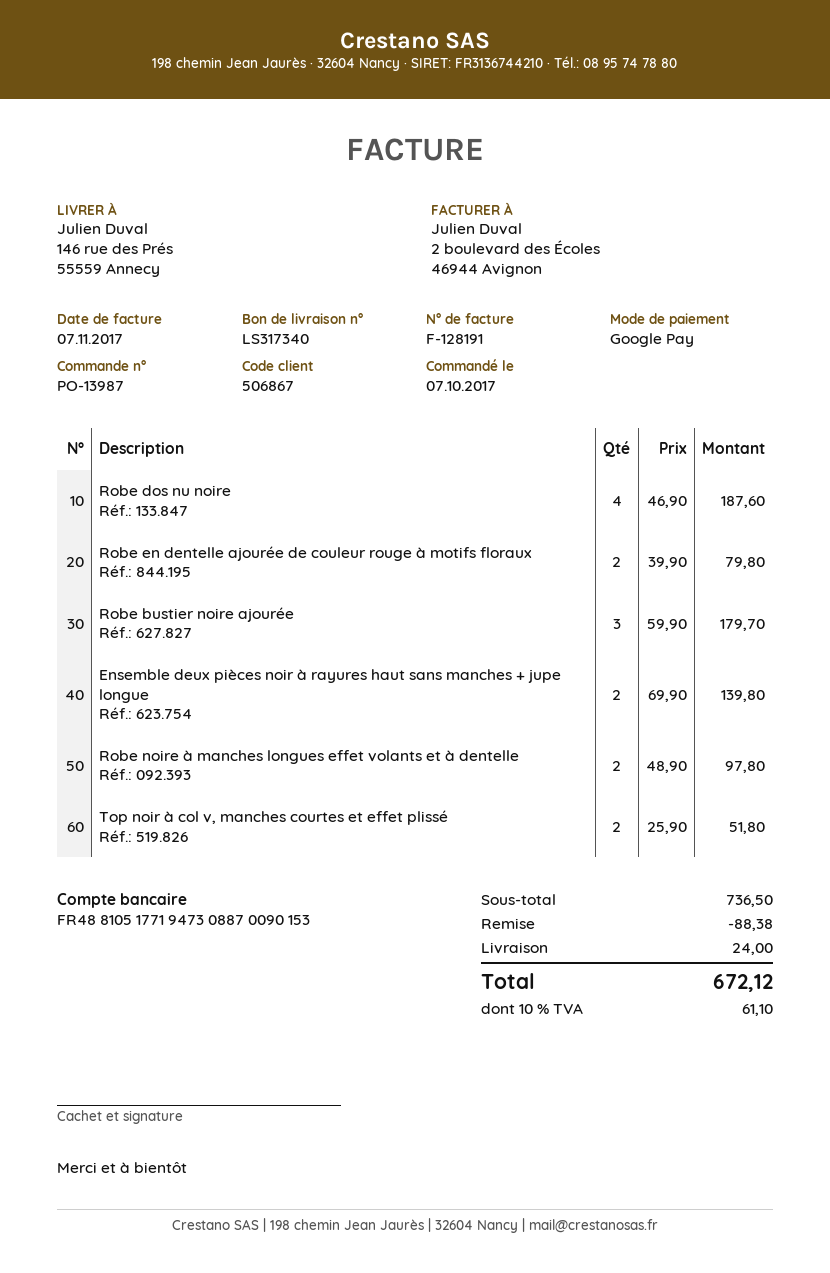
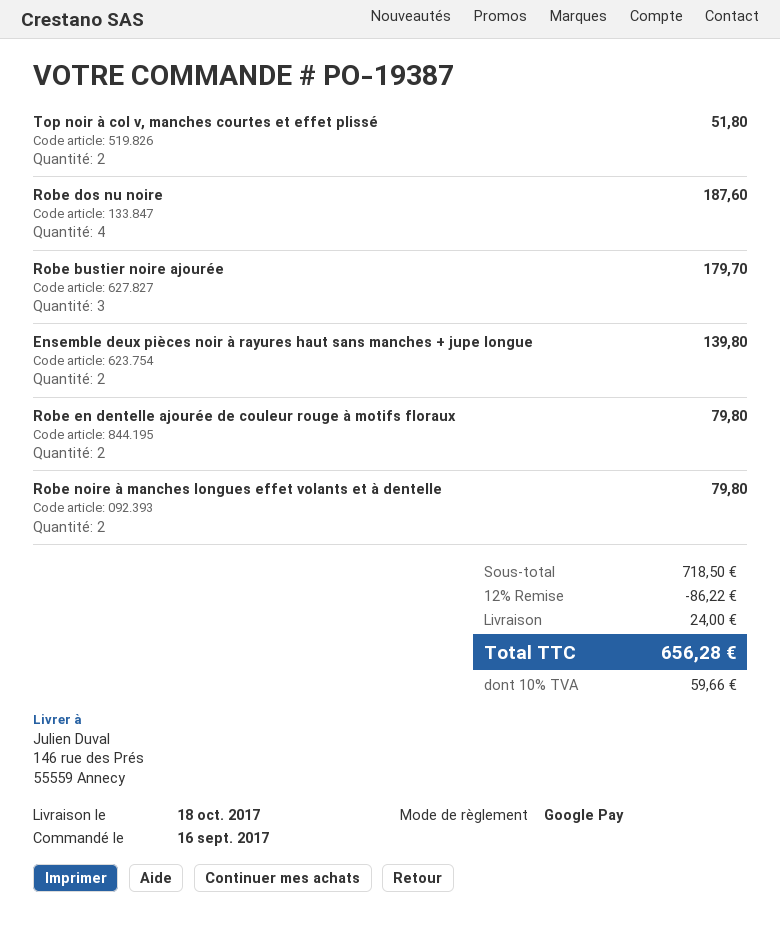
order number: PO-13987 -> PO-19387
order date: 2017-10-07 -> 2017-09-16
Robe noire à manches longues effet volants et à dentelle: 2 for 97.80 -> 2 for 79.80
subtotal: 736.50 -> 718.50
discount: 88.38 -> 86.22
tax: 10% = 61.10 -> 10% = 59.66
total: 672.12 -> 656.28

